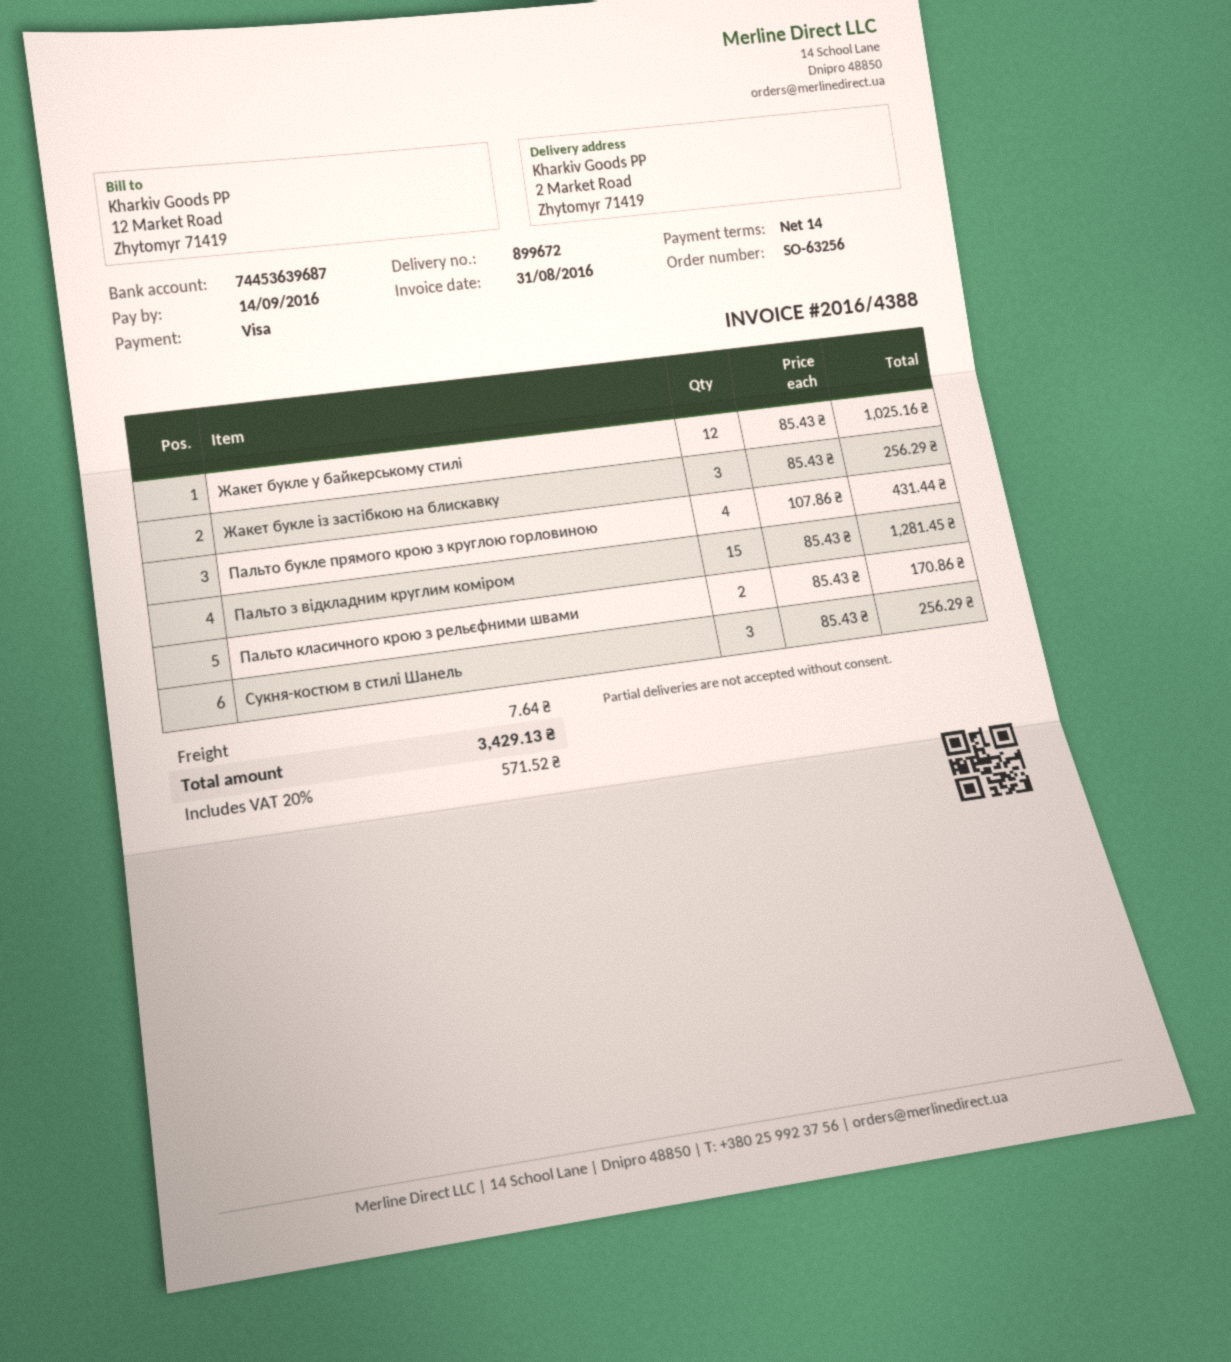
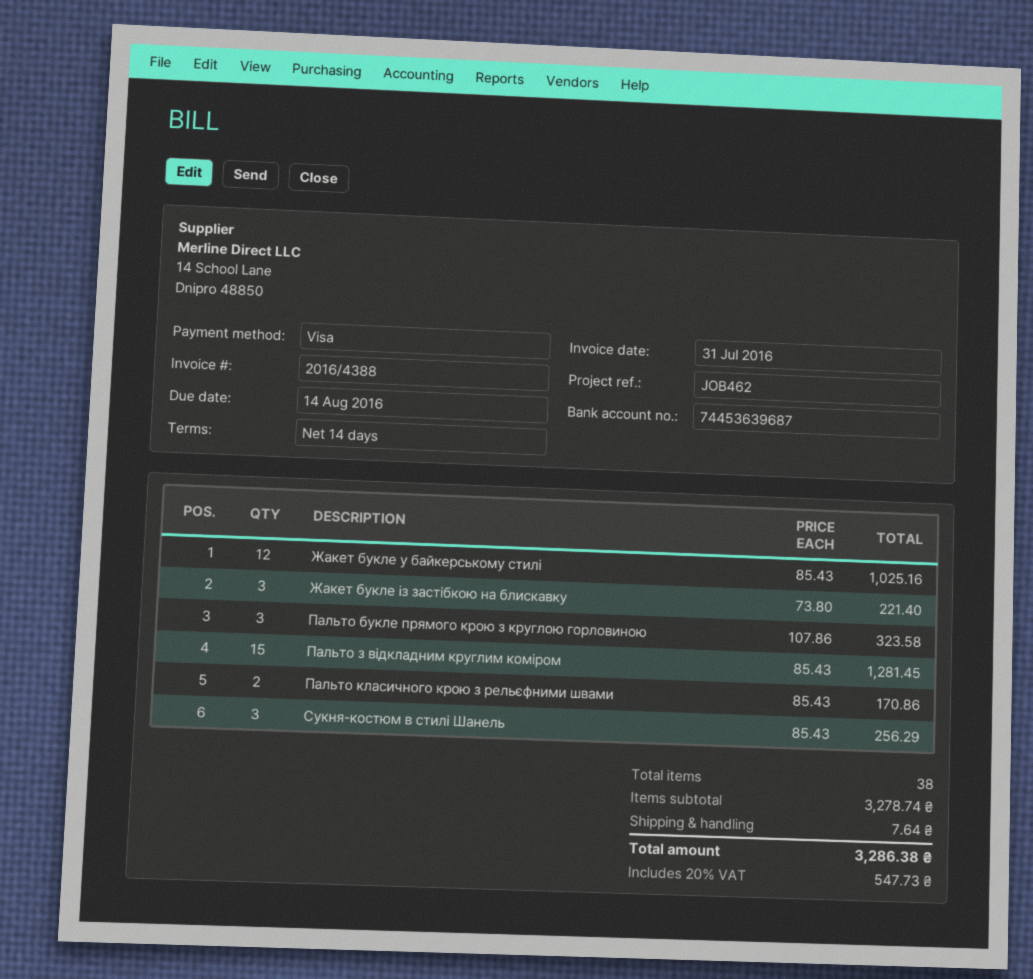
invoice date: 2016-08-31 -> 2016-07-31
due date: 2016-09-14 -> 2016-08-14
Жакет букле із застібкою на блискавку: 3 x 85.43 = 256.29 -> 3 x 73.80 = 221.40
Пальто букле прямого крою з круглою горловиною: 4 x 107.86 = 431.44 -> 3 x 107.86 = 323.58
tax: 20% = 571.52 -> 20% = 547.73
total: 3429.13 -> 3286.38

